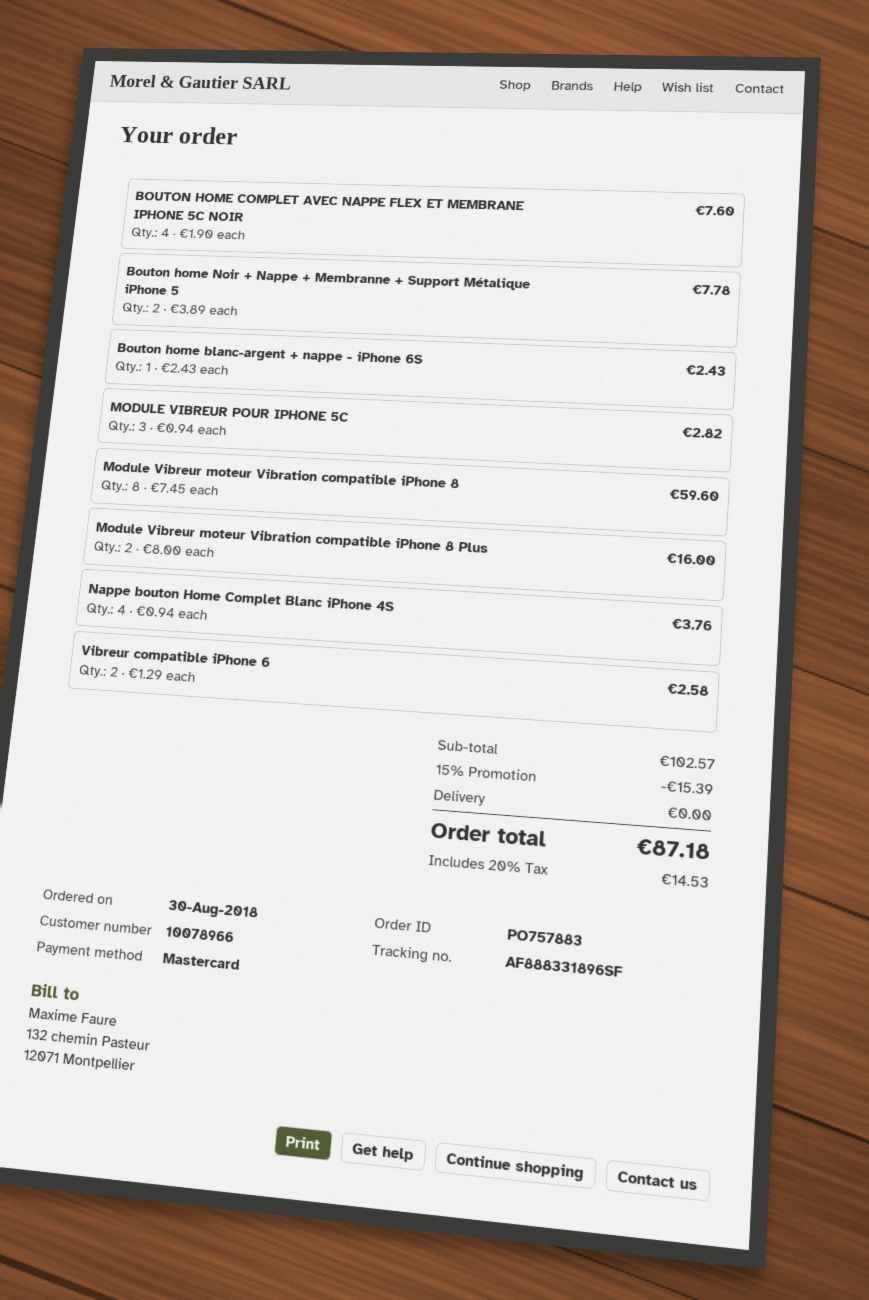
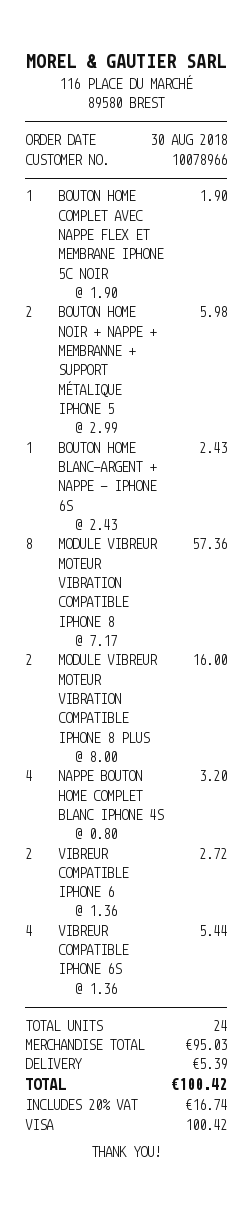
payment method: Mastercard -> Visa
BOUTON HOME COMPLET AVEC NAPPE FLEX ET MEMBRANE IPHONE 5C NOIR: 4 x 1.90 = 7.60 -> 1 x 1.90 = 1.90
Bouton home Noir + Nappe + Membranne + Support Métalique iPhone 5: 2 x 3.89 = 7.78 -> 2 x 2.99 = 5.98
MODULE VIBREUR POUR IPHONE 5C: 3 x 0.94 = 2.82 -> none
Module Vibreur moteur Vibration compatible iPhone 8: 8 x 7.45 = 59.60 -> 8 x 7.17 = 57.36
Nappe bouton Home Complet Blanc iPhone 4S: 4 x 0.94 = 3.76 -> 4 x 0.80 = 3.20
Vibreur compatible iPhone 6: 2 x 1.29 = 2.58 -> 2 x 1.36 = 2.72
VIBREUR COMPATIBLE IPHONE 6S: none -> 4 x 1.36 = 5.44
subtotal: 102.57 -> 95.03
discount: 15% = 15.39 -> none
shipping: 0.00 -> 5.39
tax: 20% = 14.53 -> 20% = 16.74
total: 87.18 -> 100.42

